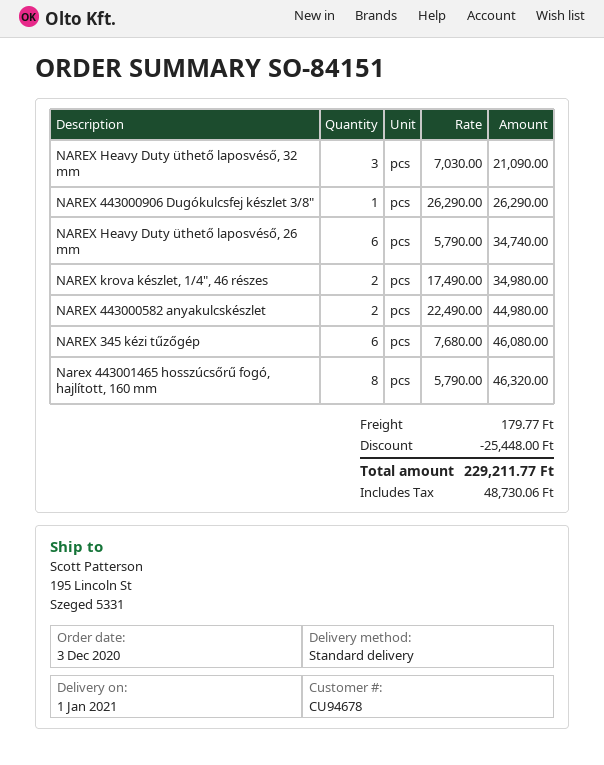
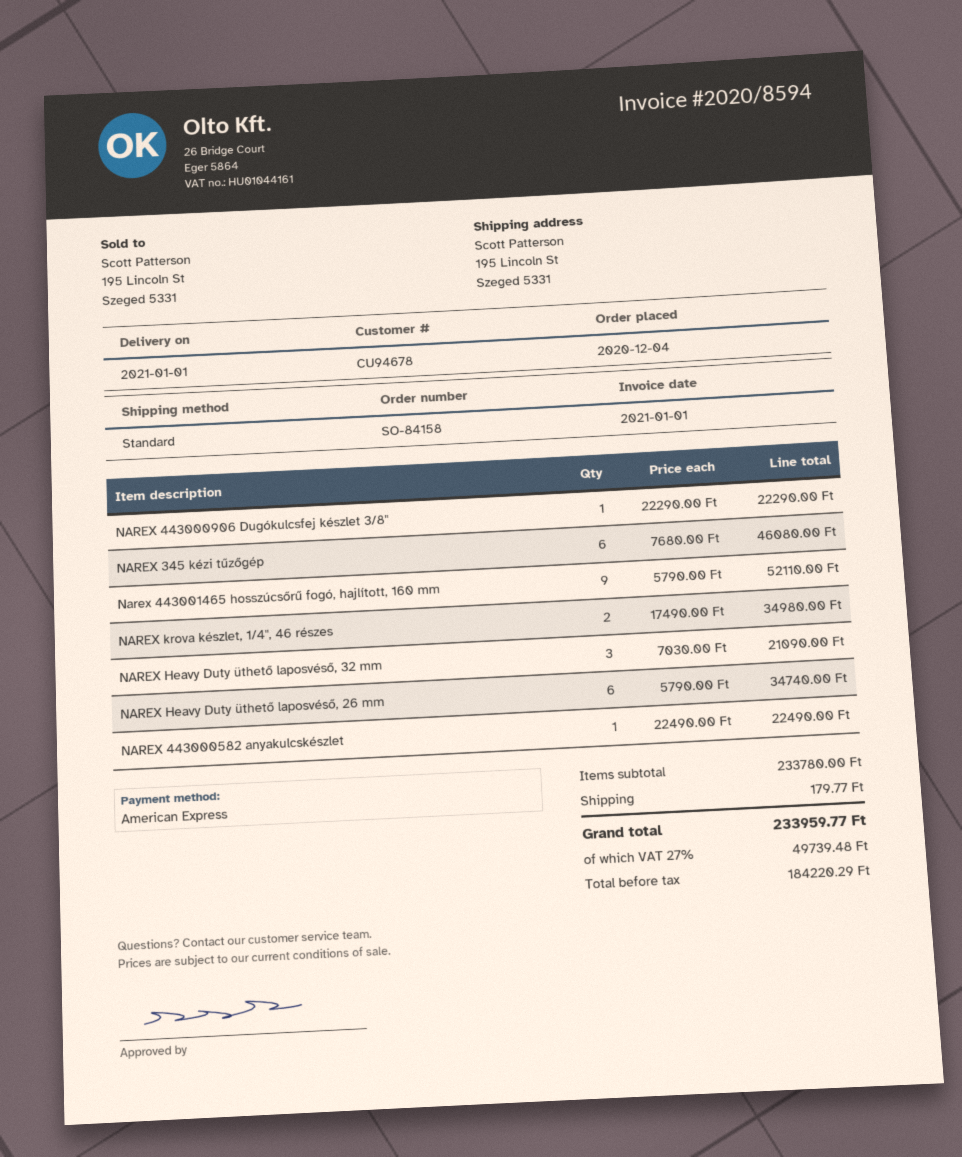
order number: SO-84151 -> SO-84158
order date: 2020-12-03 -> 2020-12-04
NAREX 443000906 Dugókulcsfej készlet 3/8": 1 x 26290.00 = 26290.00 -> 1 x 22290.00 = 22290.00
NAREX 443000582 anyakulcskészlet: 2 x 22490.00 = 44980.00 -> 1 x 22490.00 = 22490.00
Narex 443001465 hosszúcsőrű fogó, hajlított, 160 mm: 8 x 5790.00 = 46320.00 -> 9 x 5790.00 = 52110.00
discount: 25448.00 -> none
tax: 48730.06 -> 49739.48
total: 229211.77 -> 233959.77

